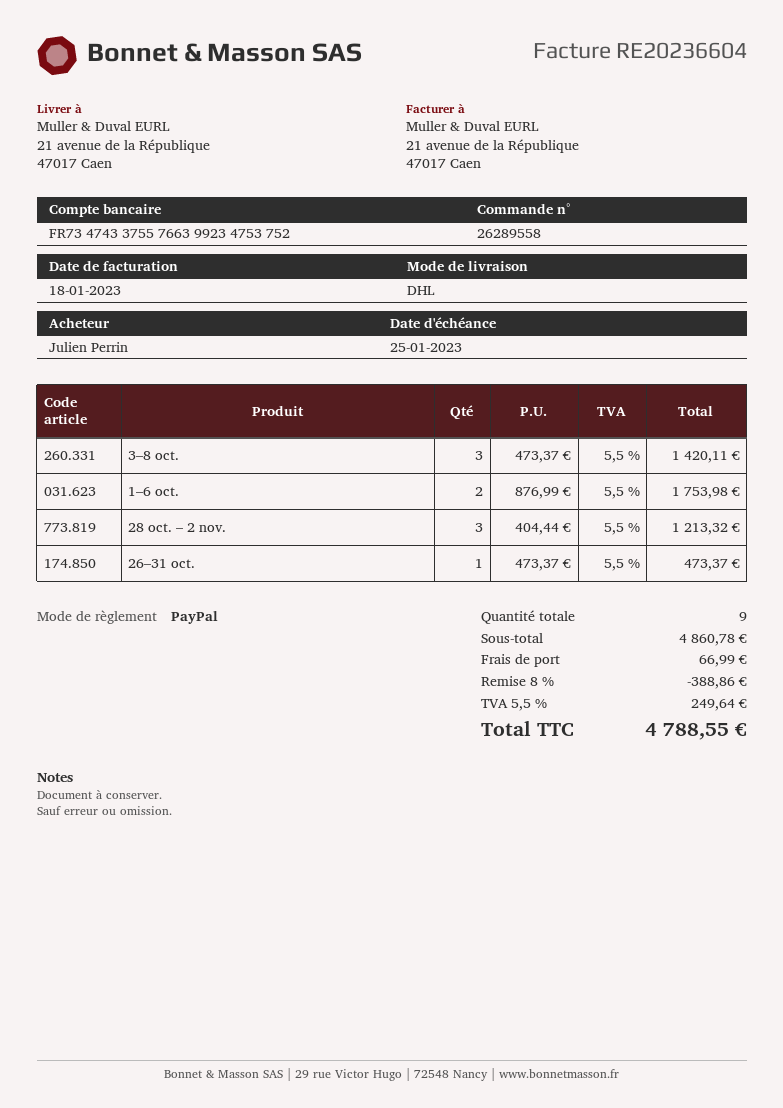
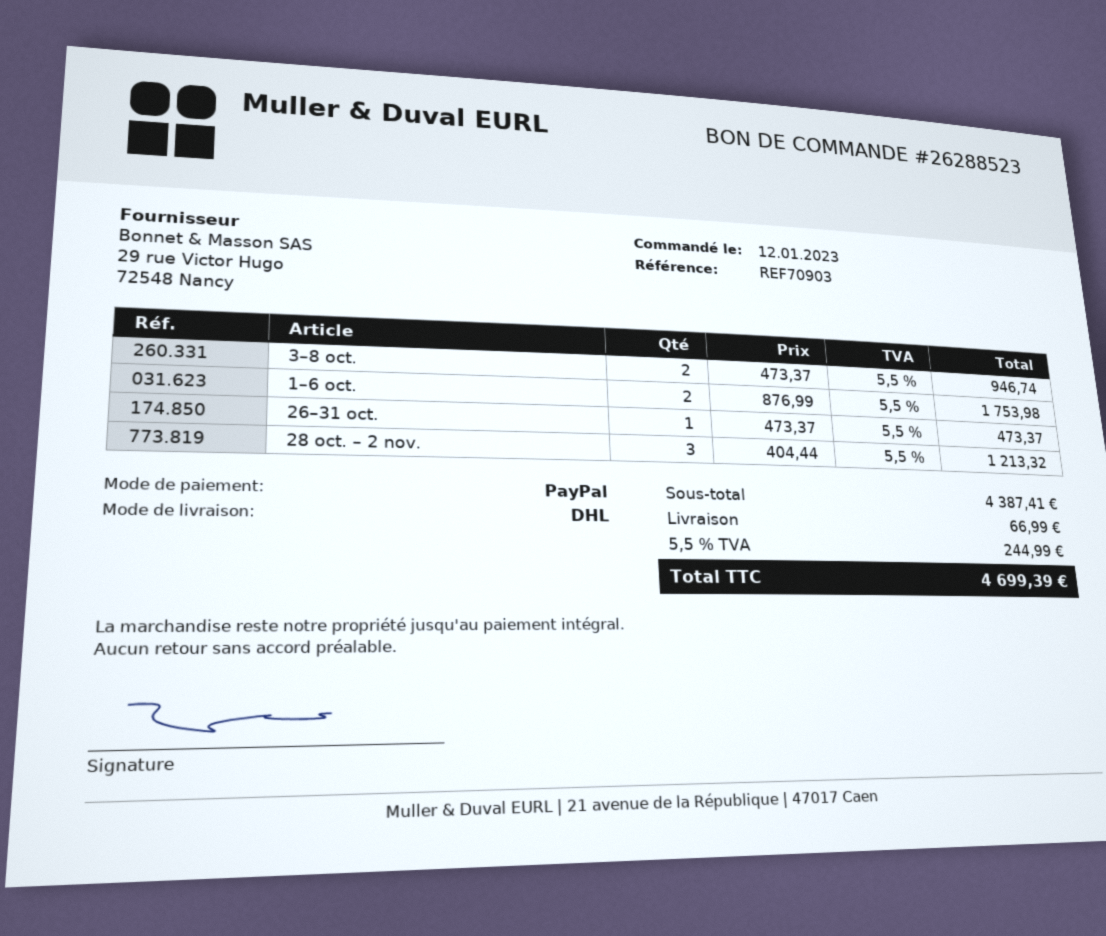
order number: 26289558 -> 26288523
3–8 oct.: 3 x 473.37 = 1420.11 -> 2 x 473.37 = 946.74
subtotal: 4860.78 -> 4387.41
discount: 8% = 388.86 -> none
tax: 5.5% = 249.64 -> 5.5% = 244.99
total: 4788.55 -> 4699.39

